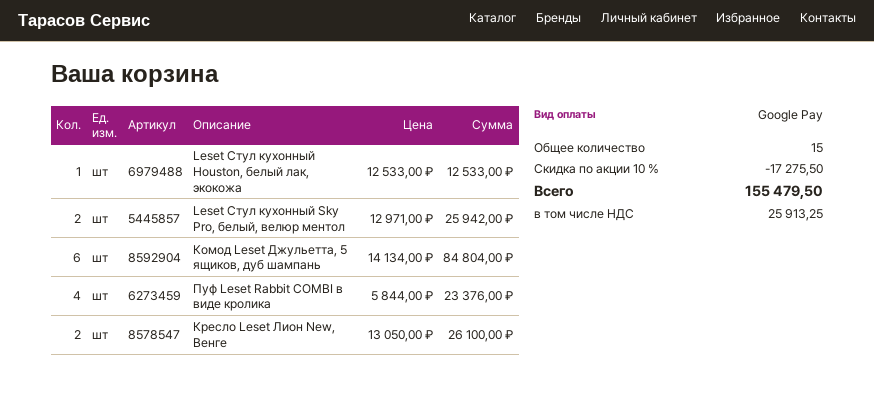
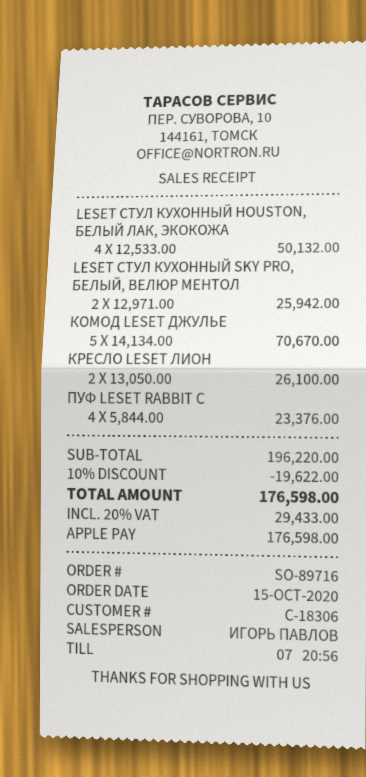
payment method: Google Pay -> Apple Pay
Leset Стул кухонный Houston, белый лак, экокожа: 1 x 12533.00 = 12533.00 -> 4 x 12533.00 = 50132.00
Комод Leset Джульетта, 5 ящиков, дуб шампань: 6 x 14134.00 = 84804.00 -> 5 x 14134.00 = 70670.00
discount: 10% = 17275.50 -> 10% = 19622.00
tax: 25913.25 -> 29433.00
total: 155479.50 -> 176598.00

